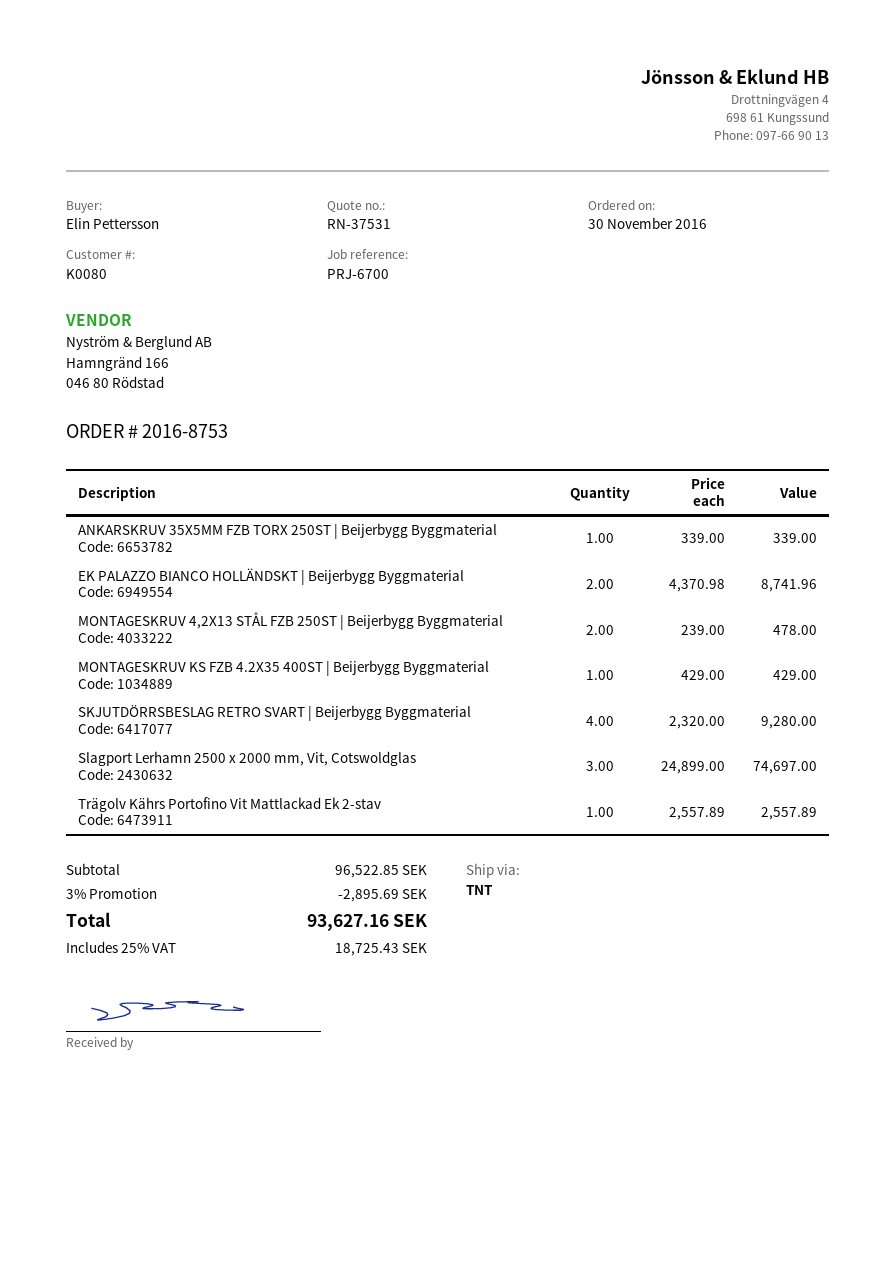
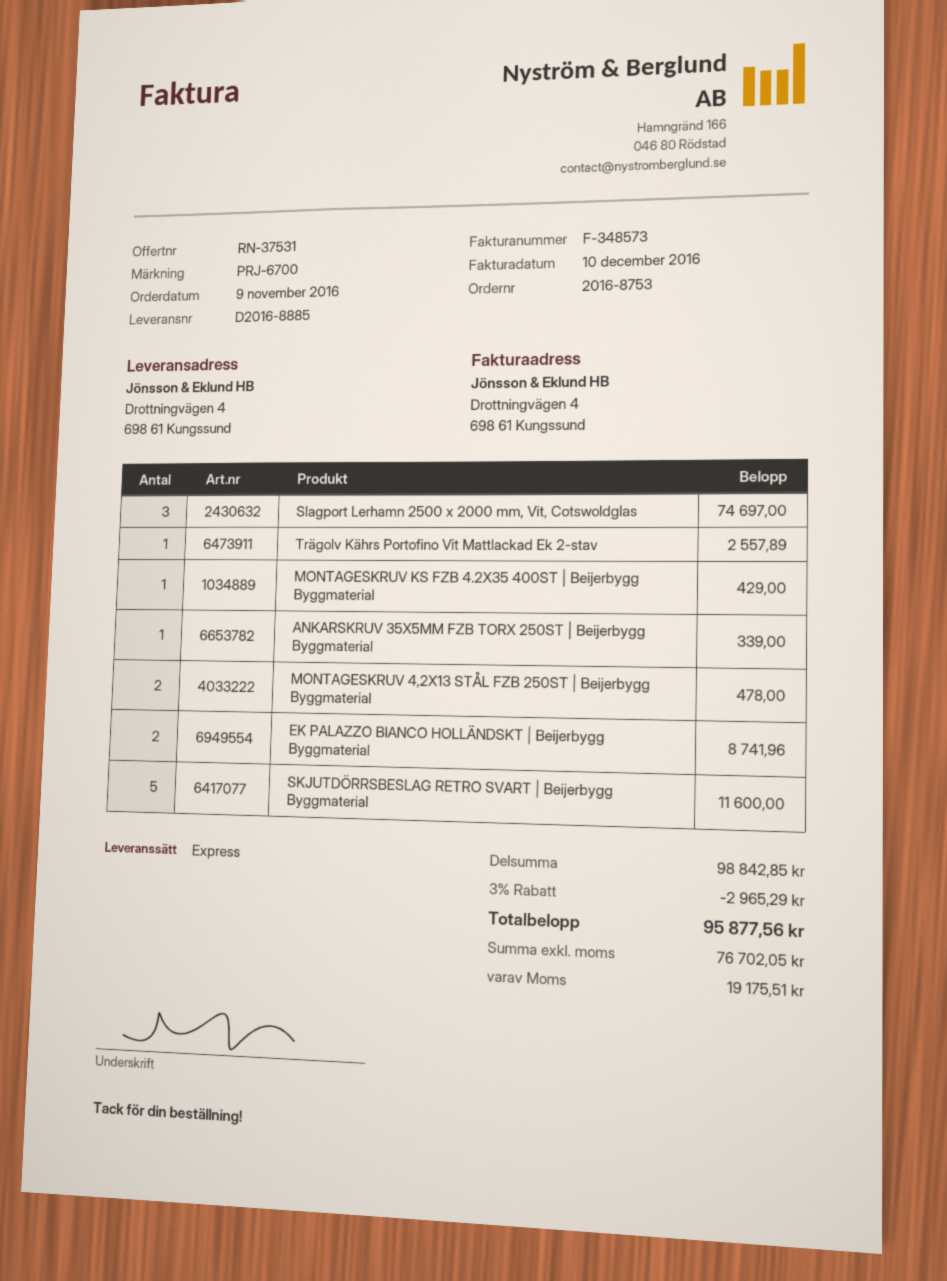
order date: 2016-11-30 -> 2016-11-09
shipping method: TNT -> express
SKJUTDÖRRSBESLAG RETRO SVART | Beijerbygg Byggmaterial: 4 for 9280.00 -> 5 for 11600.00
subtotal: 96522.85 -> 98842.85
discount: 3% = 2895.69 -> 3% = 2965.29
tax: 18725.43 -> 19175.51
total: 93627.16 -> 95877.56

